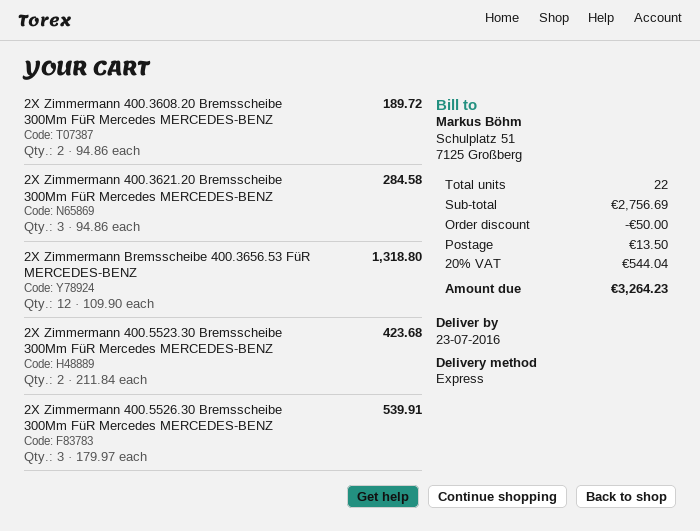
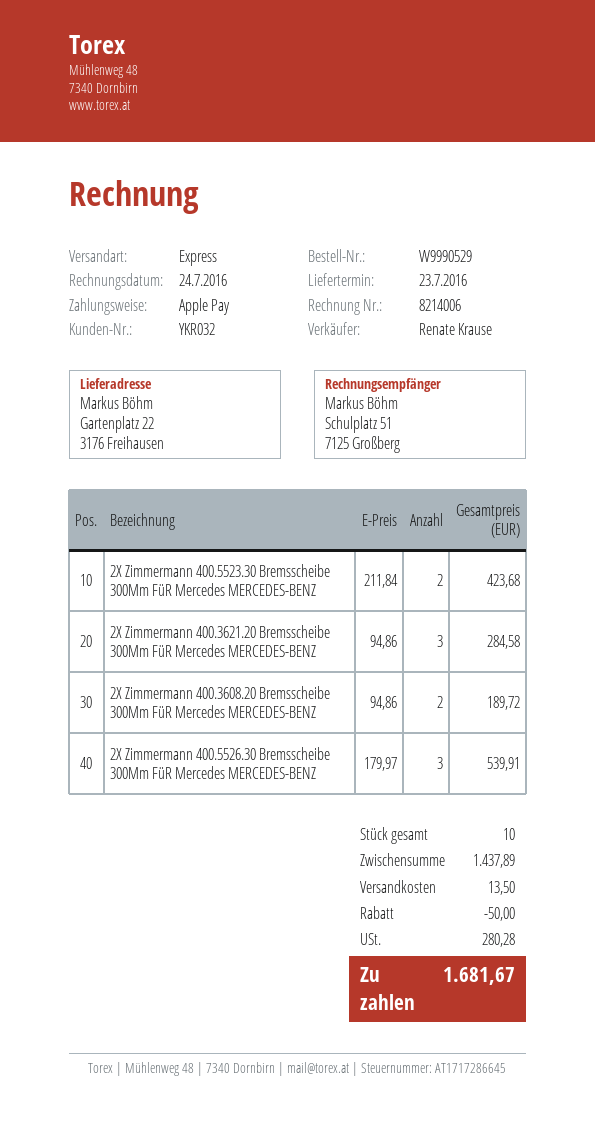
2X Zimmermann Bremsscheibe 400.3656.53 FüR MERCEDES-BENZ: 12 x 109.90 = 1318.80 -> none
total quantity: 22 -> 10
subtotal: 2756.69 -> 1437.89
tax: 544.04 -> 280.28
total: 3264.23 -> 1681.67

